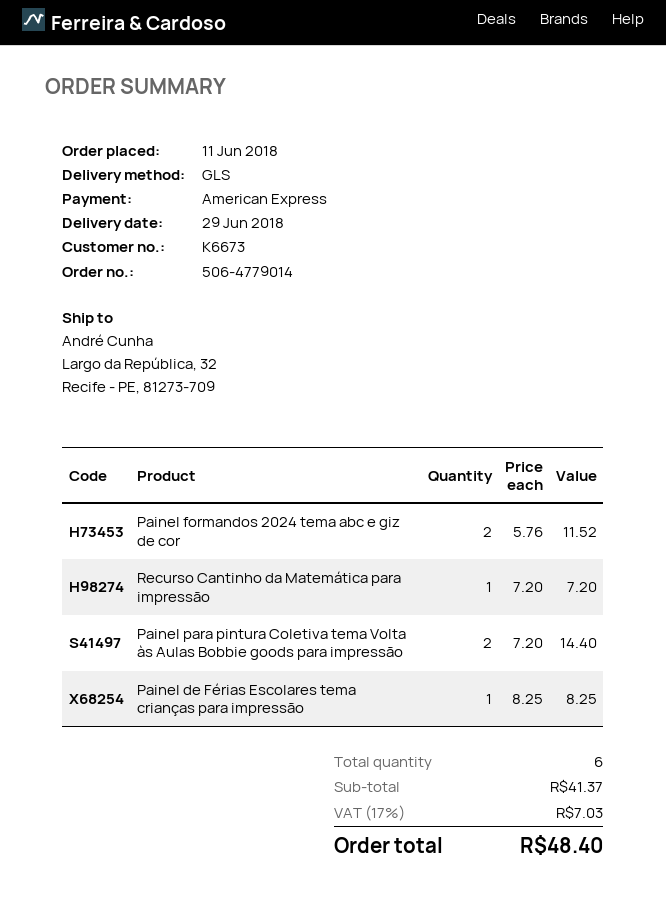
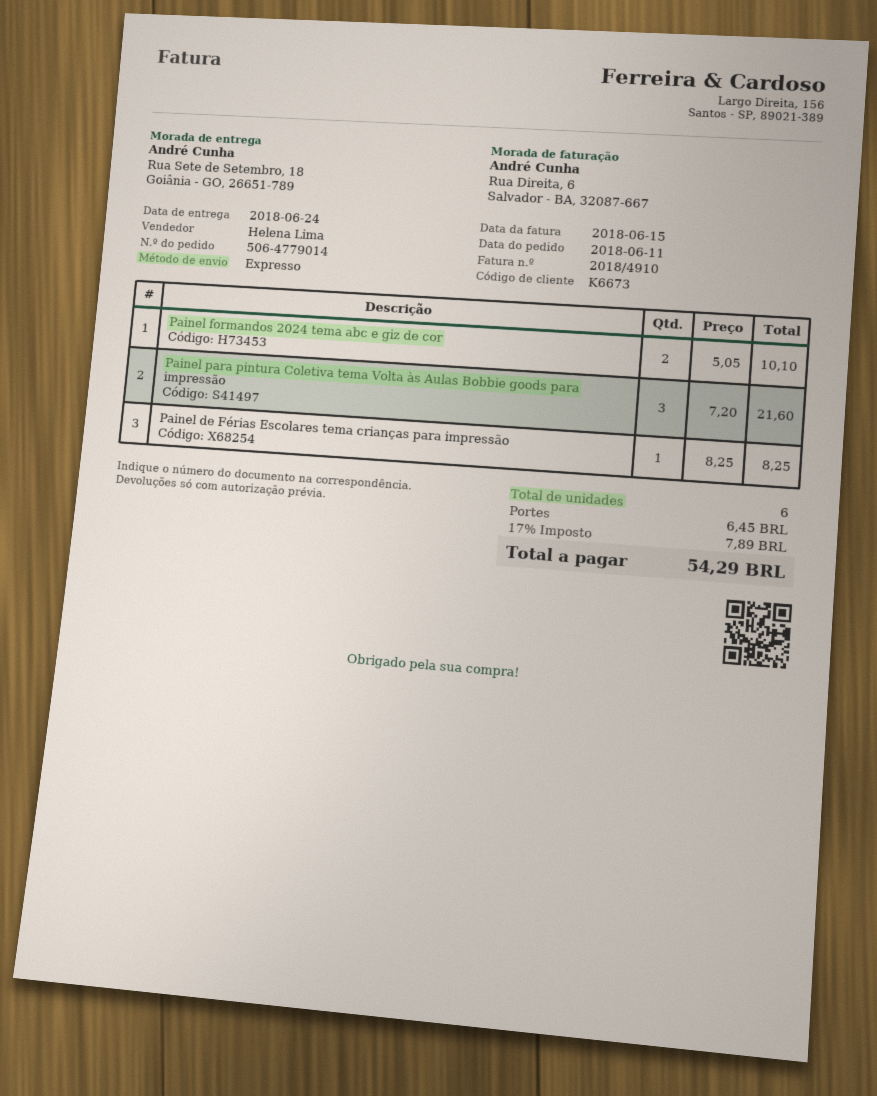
delivery date: 2018-06-29 -> 2018-06-24
shipping method: GLS -> express
ship to: Largo da República, 32, Recife - PE, 81273-709 -> Rua Sete de Setembro, 18, Goiânia - GO, 26651-789
Painel formandos 2024 tema abc e giz de cor: 2 x 5.76 = 11.52 -> 2 x 5.05 = 10.10
Recurso Cantinho da Matemática para impressão: 1 x 7.20 = 7.20 -> none
Painel para pintura Coletiva tema Volta às Aulas Bobbie goods para impressão: 2 x 7.20 = 14.40 -> 3 x 7.20 = 21.60
shipping: none -> 6.45
tax: 17% = 7.03 -> 17% = 7.89
total: 48.40 -> 54.29

